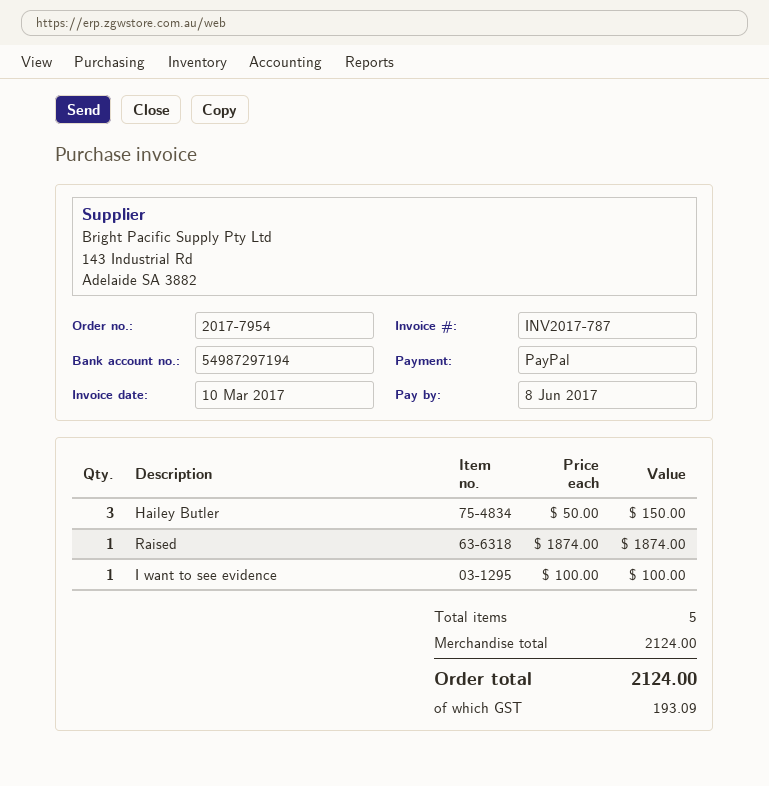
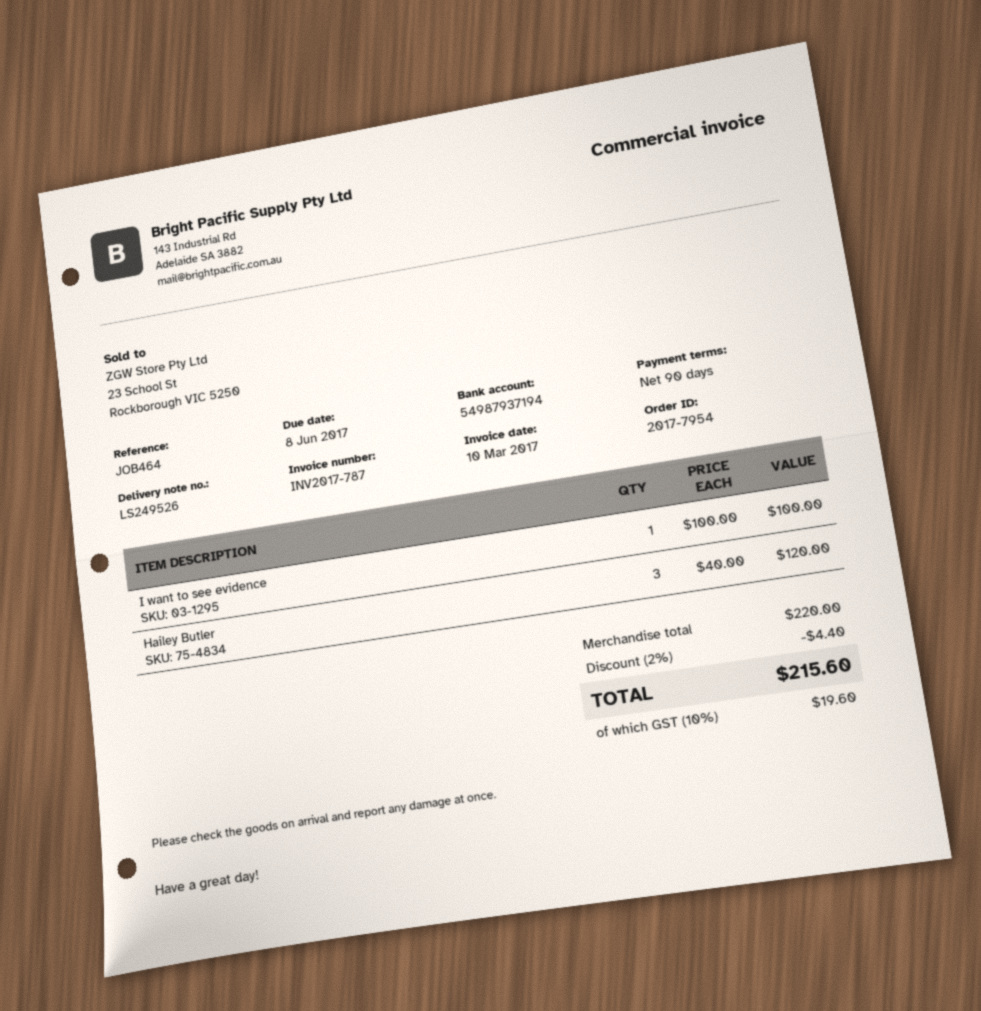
bank account: 54987297194 -> 54987937194
Hailey Butler: 3 x 50.00 = 150.00 -> 3 x 40.00 = 120.00
Raised: 1 x 1874.00 = 1874.00 -> none
subtotal: 2124.00 -> 220.00
discount: none -> 2% = 4.40
tax: 193.09 -> 19.60
total: 2124.00 -> 215.60

